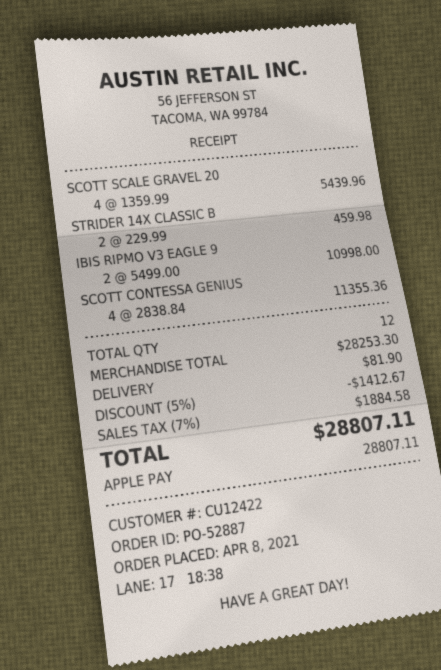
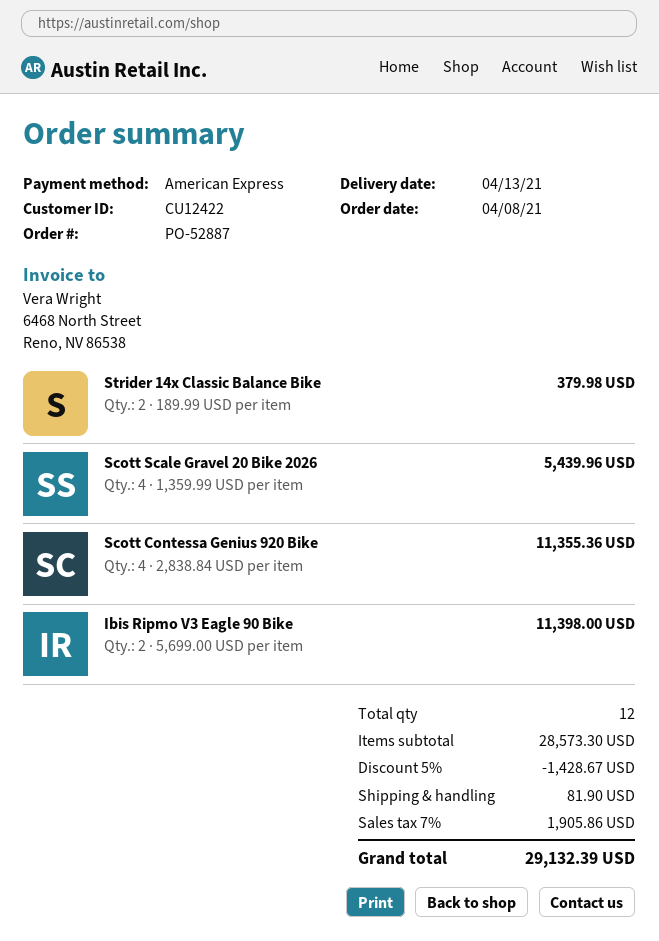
payment method: Apple Pay -> American Express
STRIDER 14X CLASSIC B: 2 x 229.99 = 459.98 -> 2 x 189.99 = 379.98
IBIS RIPMO V3 EAGLE 9: 2 x 5499.00 = 10998.00 -> 2 x 5699.00 = 11398.00
subtotal: 28253.30 -> 28573.30
discount: 5% = 1412.67 -> 5% = 1428.67
tax: 7% = 1884.58 -> 7% = 1905.86
total: 28807.11 -> 29132.39

